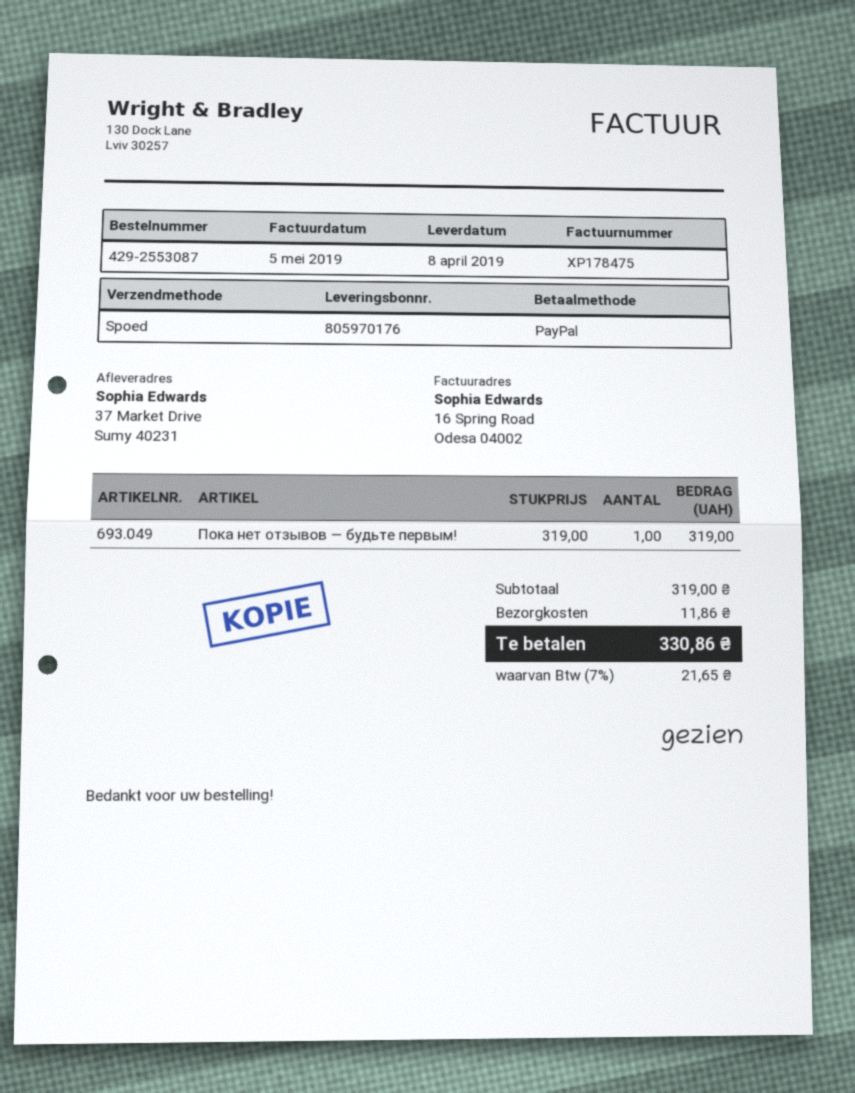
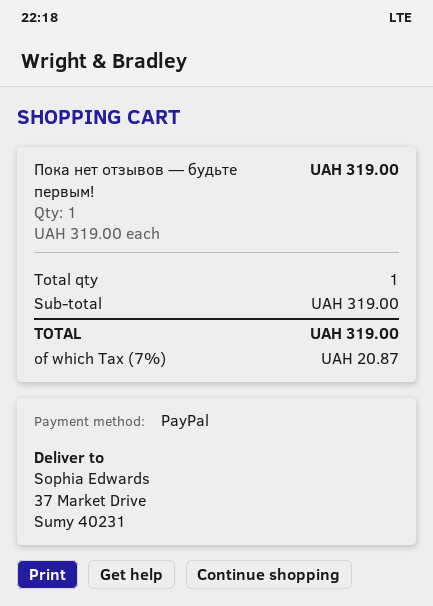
shipping: 11.86 -> none
tax: 7% = 21.65 -> 7% = 20.87
total: 330.86 -> 319.00

